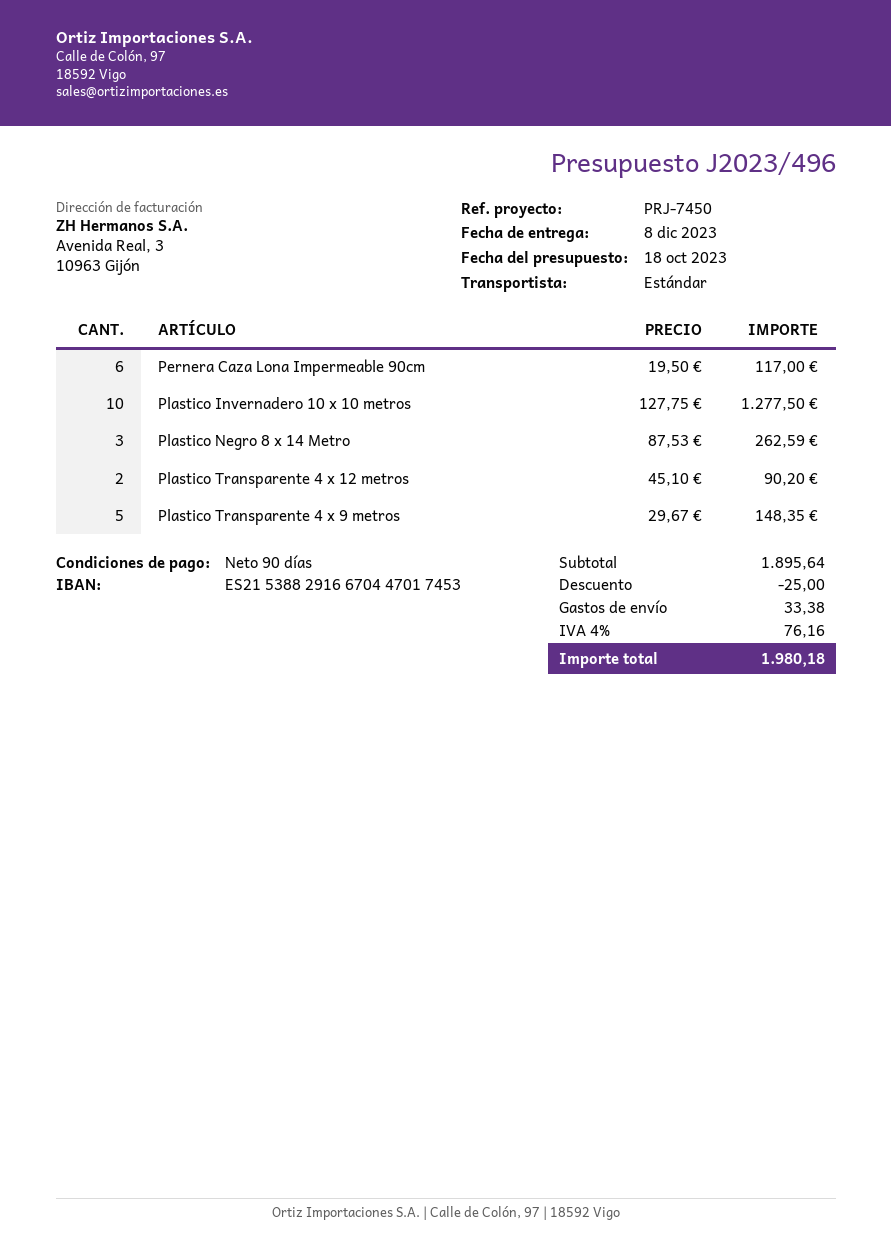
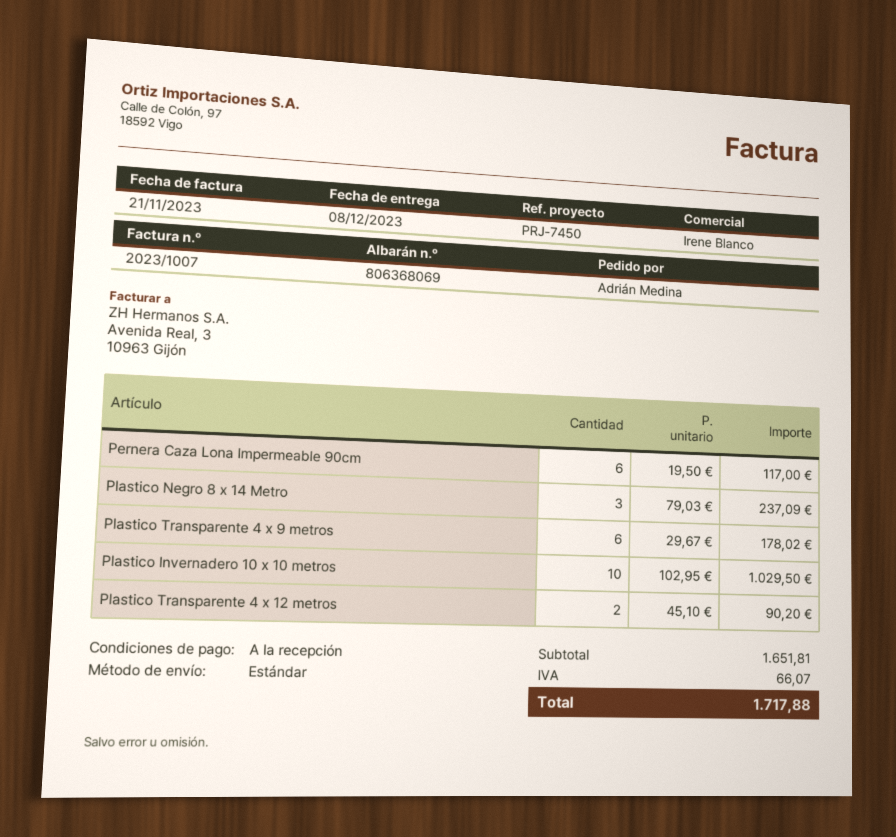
payment terms: 90 days -> on receipt
Plastico Invernadero 10 x 10 metros: 10 x 127.75 = 1277.50 -> 10 x 102.95 = 1029.50
Plastico Negro 8 x 14 Metro: 3 x 87.53 = 262.59 -> 3 x 79.03 = 237.09
Plastico Transparente 4 x 9 metros: 5 x 29.67 = 148.35 -> 6 x 29.67 = 178.02
subtotal: 1895.64 -> 1651.81
discount: 25.00 -> none
shipping: 33.38 -> none
tax: 76.16 -> 66.07
total: 1980.18 -> 1717.88

